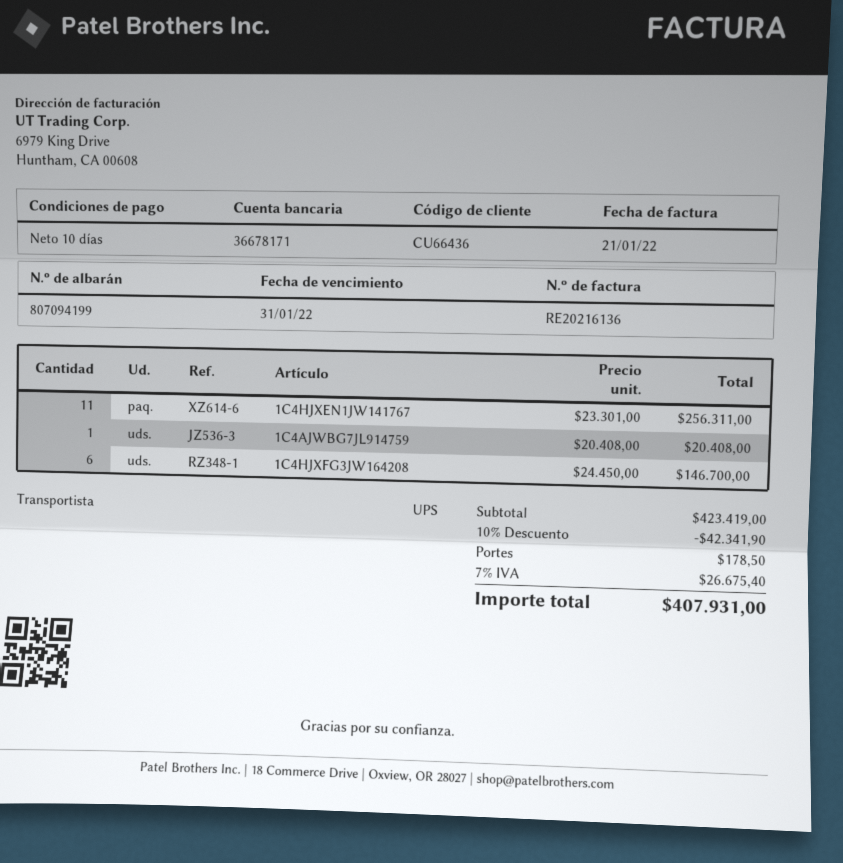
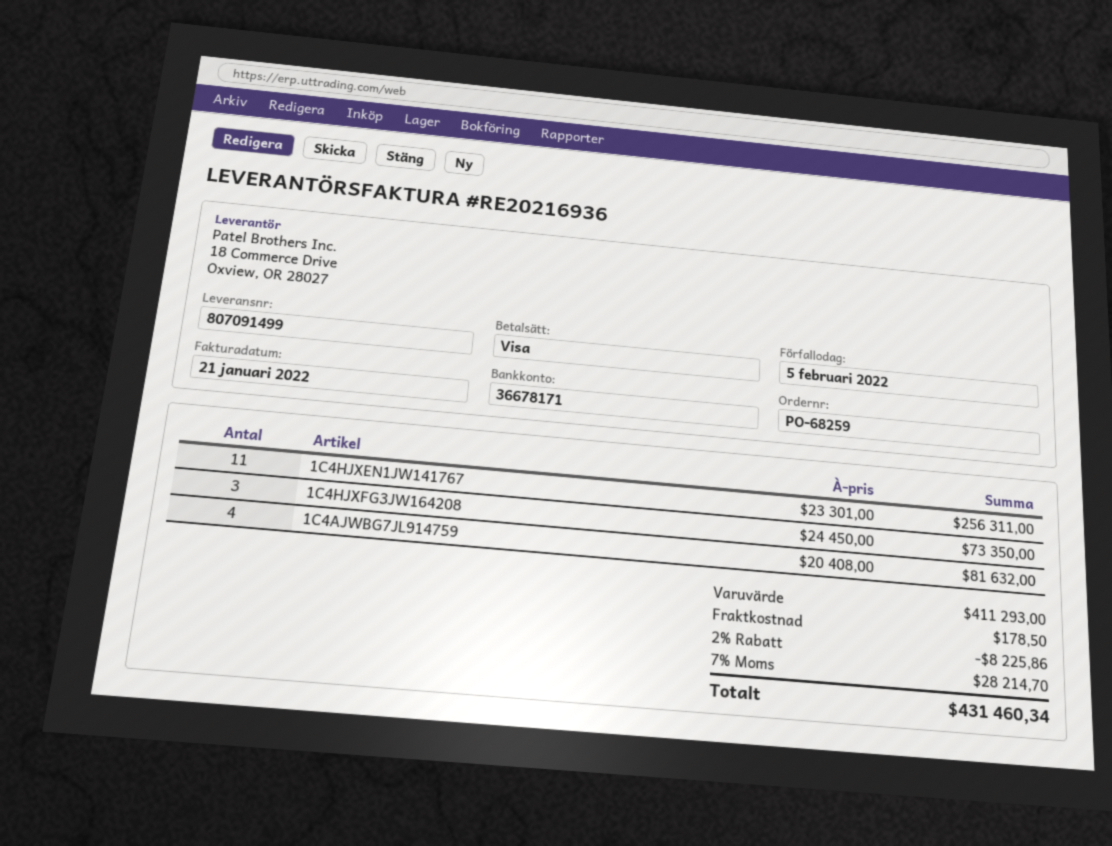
delivery note number: 807094199 -> 807091499
invoice number: RE20216136 -> RE20216936
due date: 2022-01-31 -> 2022-02-05
1C4AJWBG7JL914759: 1 x 20408.00 = 20408.00 -> 4 x 20408.00 = 81632.00
1C4HJXFG3JW164208: 6 x 24450.00 = 146700.00 -> 3 x 24450.00 = 73350.00
subtotal: 423419.00 -> 411293.00
discount: 10% = 42341.90 -> 2% = 8225.86
tax: 7% = 26675.40 -> 7% = 28214.70
total: 407931.00 -> 431460.34

